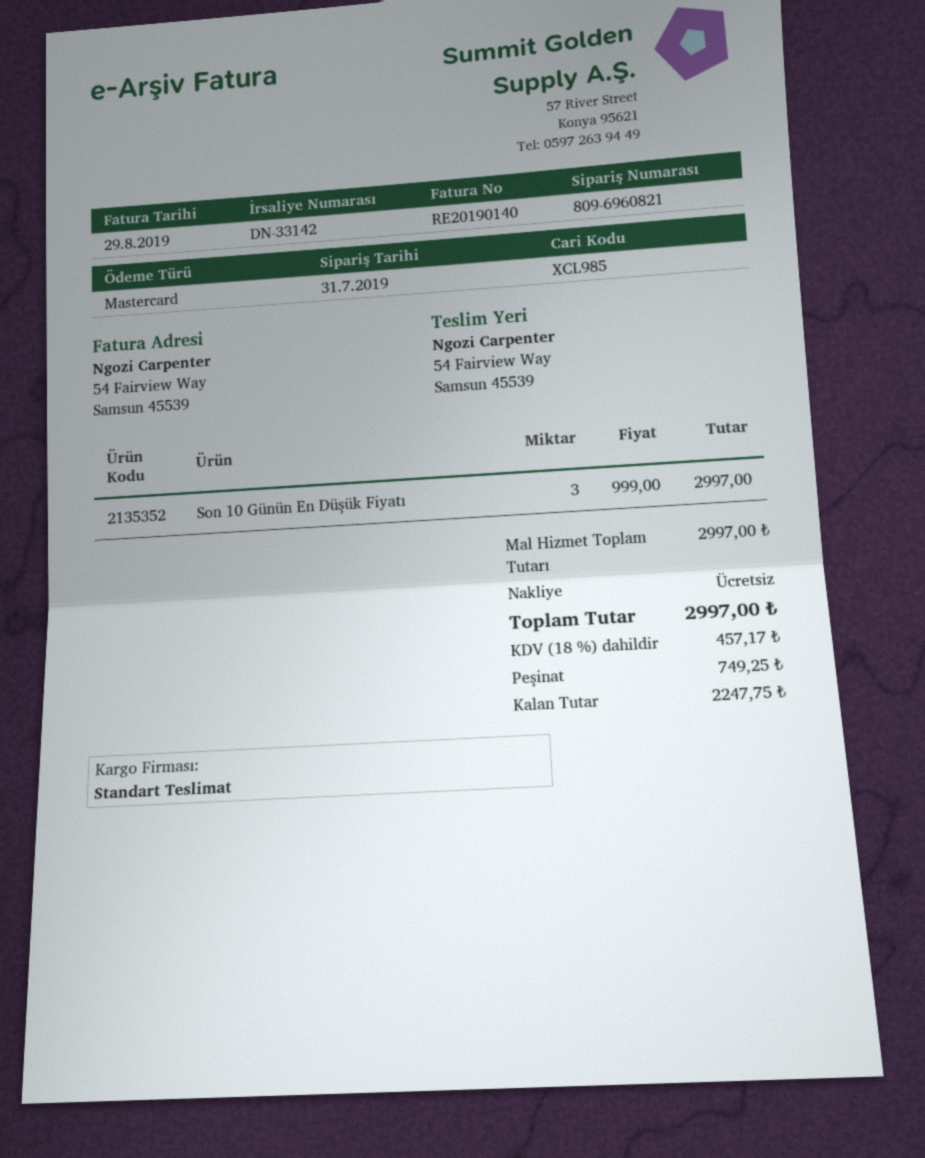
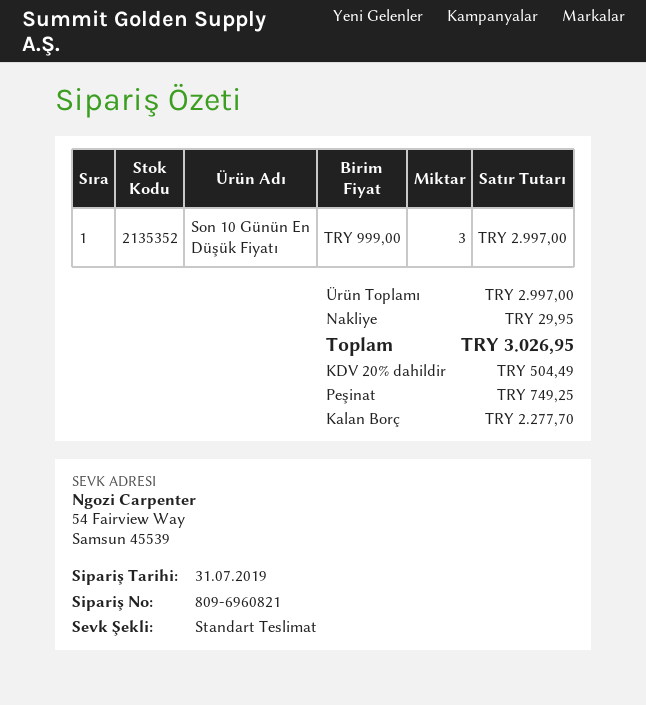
shipping: 0.00 -> 29.95
tax: 18% = 457.17 -> 20% = 504.49
total: 2997.00 -> 3026.95
balance: 2247.75 -> 2277.70

